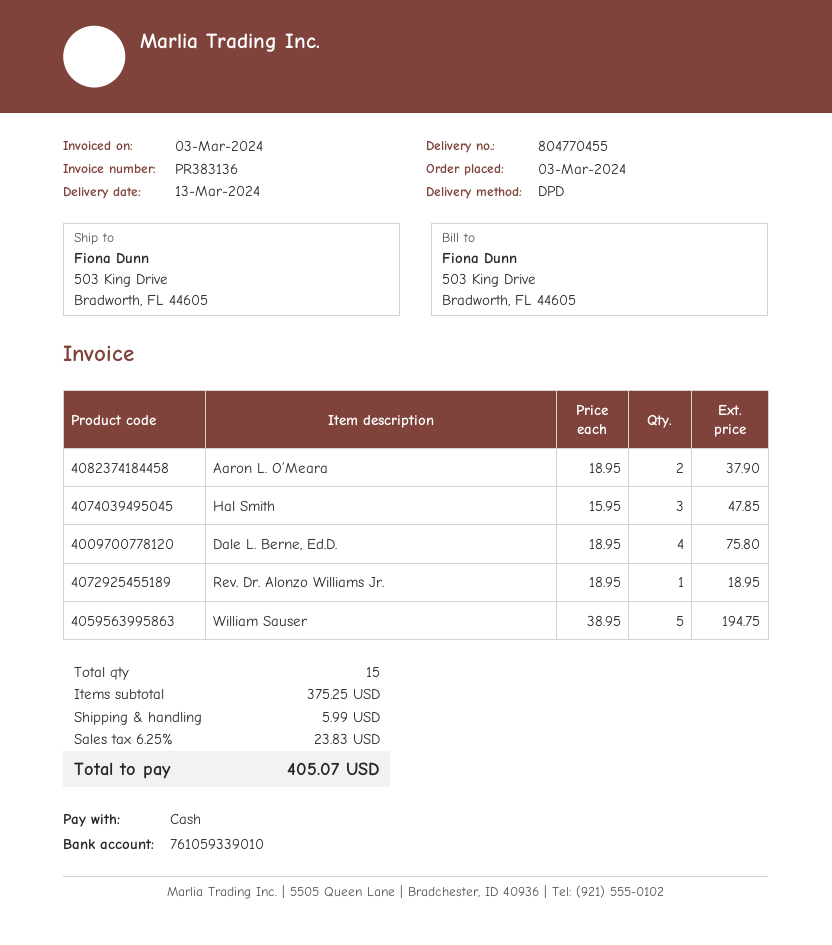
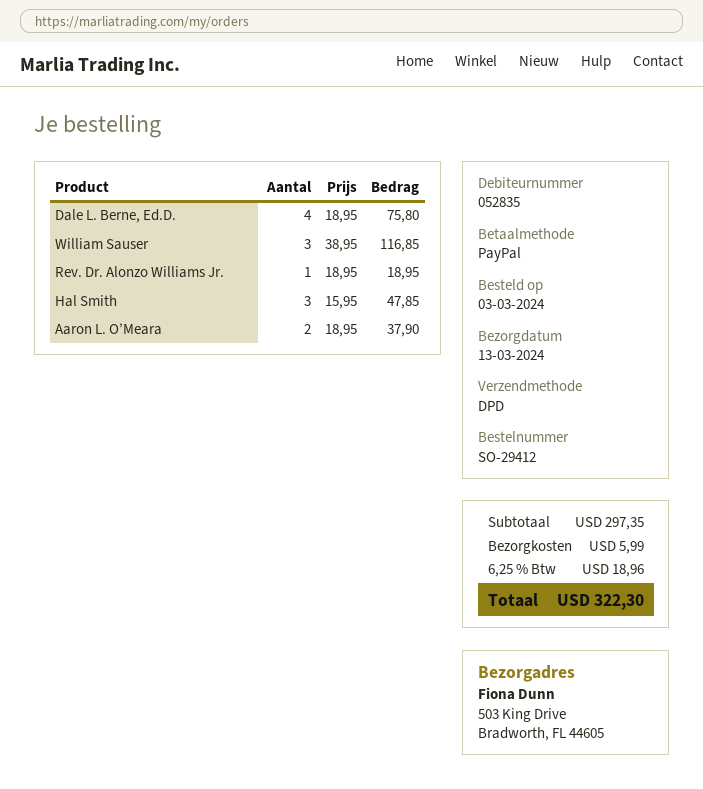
payment method: cash -> PayPal
William Sauser: 5 x 38.95 = 194.75 -> 3 x 38.95 = 116.85
subtotal: 375.25 -> 297.35
tax: 6.25% = 23.83 -> 6.25% = 18.96
total: 405.07 -> 322.30

